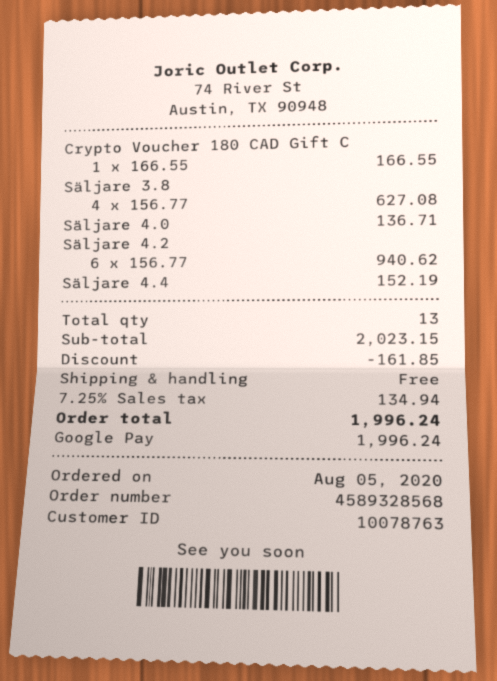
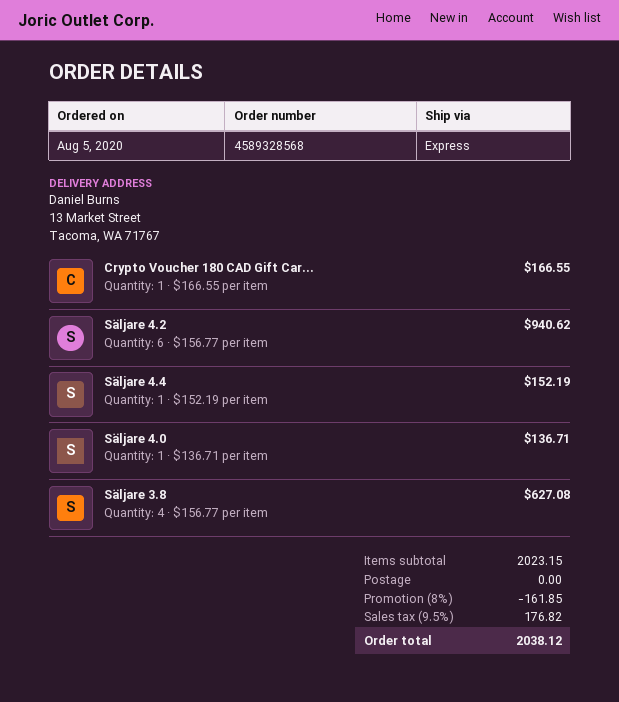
tax: 7.25% = 134.94 -> 9.5% = 176.82
total: 1996.24 -> 2038.12

